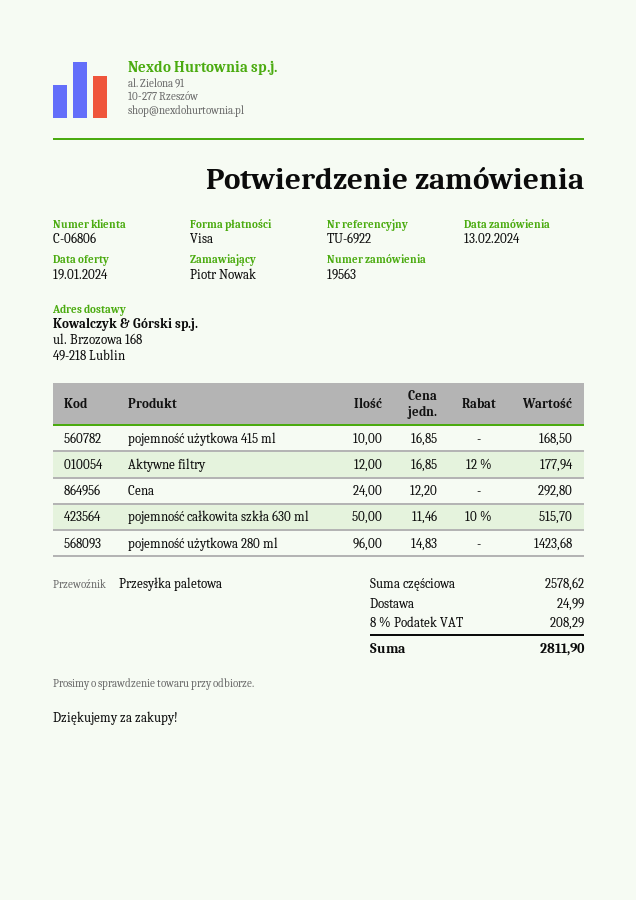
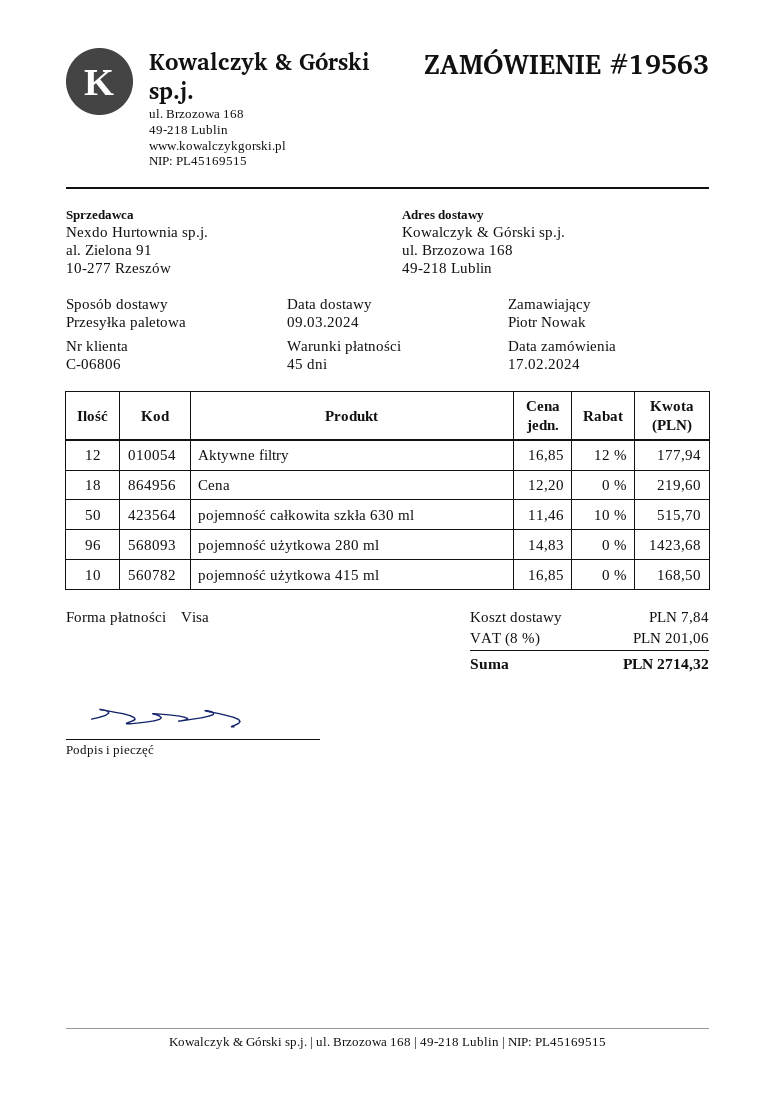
order date: 2024-02-13 -> 2024-02-17
Cena: 24 x 12.20 = 292.80 -> 18 x 12.20 = 219.60
shipping: 24.99 -> 7.84
tax: 8% = 208.29 -> 8% = 201.06
total: 2811.90 -> 2714.32

